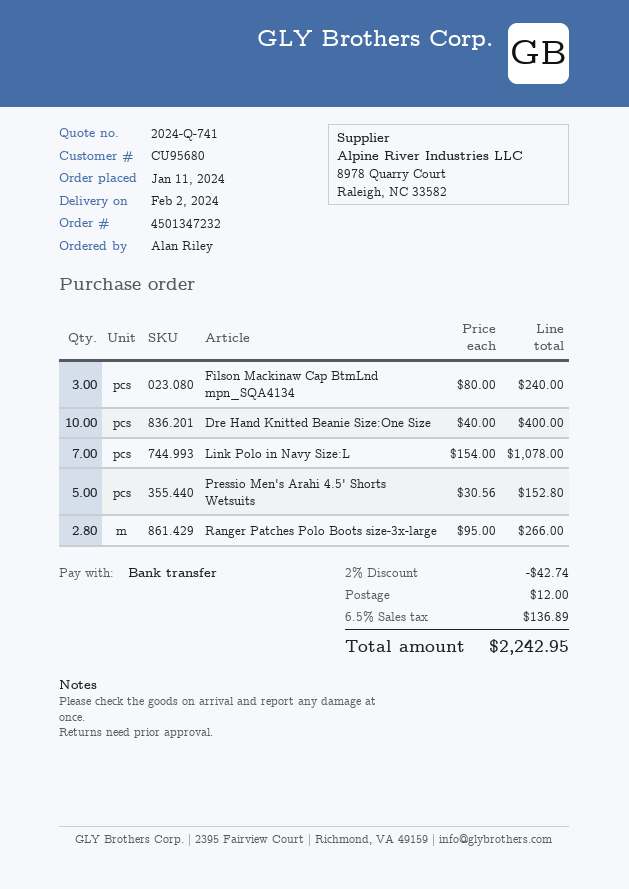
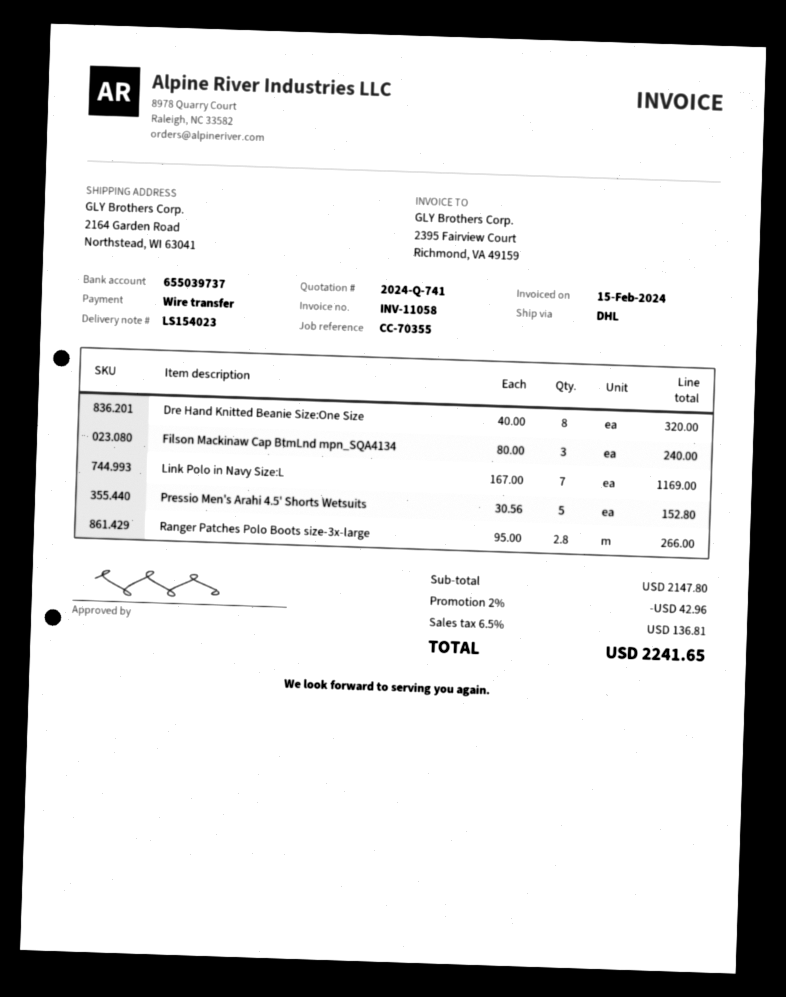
Dre Hand Knitted Beanie Size:One Size: 10 x 40.00 = 400.00 -> 8 x 40.00 = 320.00
Link Polo in Navy Size:L: 7 x 154.00 = 1078.00 -> 7 x 167.00 = 1169.00
discount: 2% = 42.74 -> 2% = 42.96
shipping: 12.00 -> none
tax: 6.5% = 136.89 -> 6.5% = 136.81
total: 2242.95 -> 2241.65

